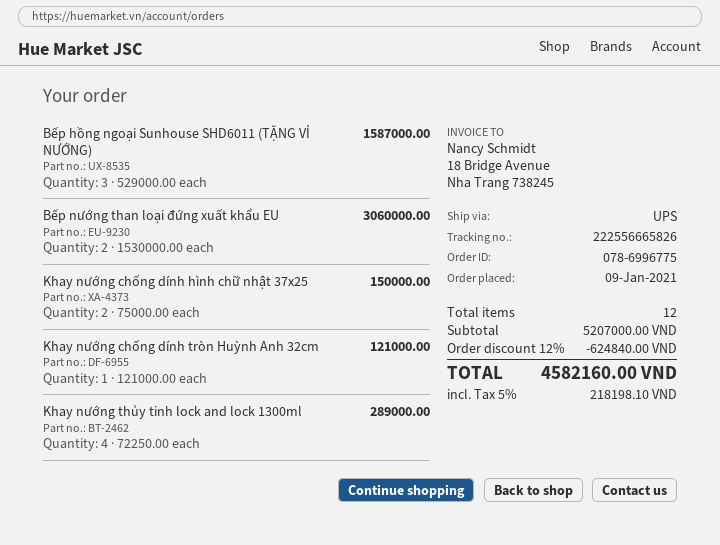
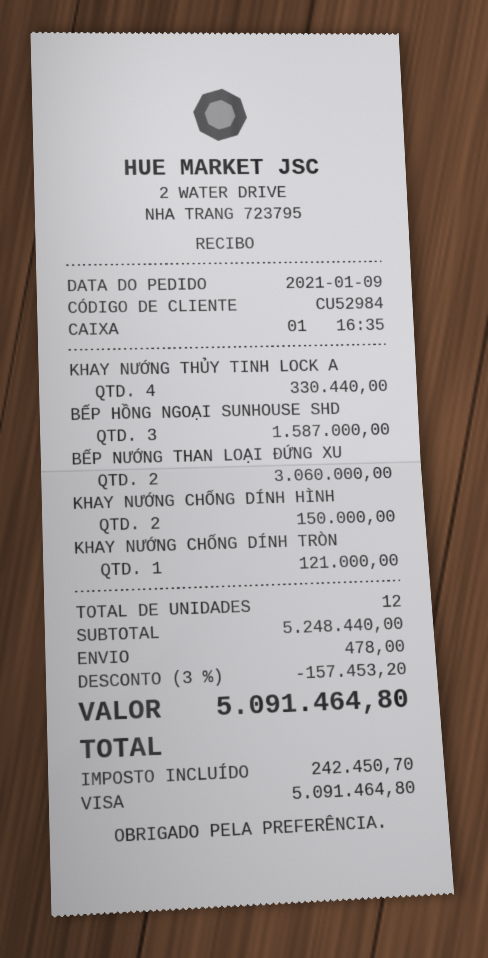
Khay nướng thủy tinh lock and lock 1300ml: 4 for 289000.00 -> 4 for 330440.00
subtotal: 5207000.00 -> 5248440.00
discount: 12% = 624840.00 -> 3% = 157453.20
shipping: none -> 478.00
tax: 218198.10 -> 242450.70
total: 4582160.00 -> 5091464.80

